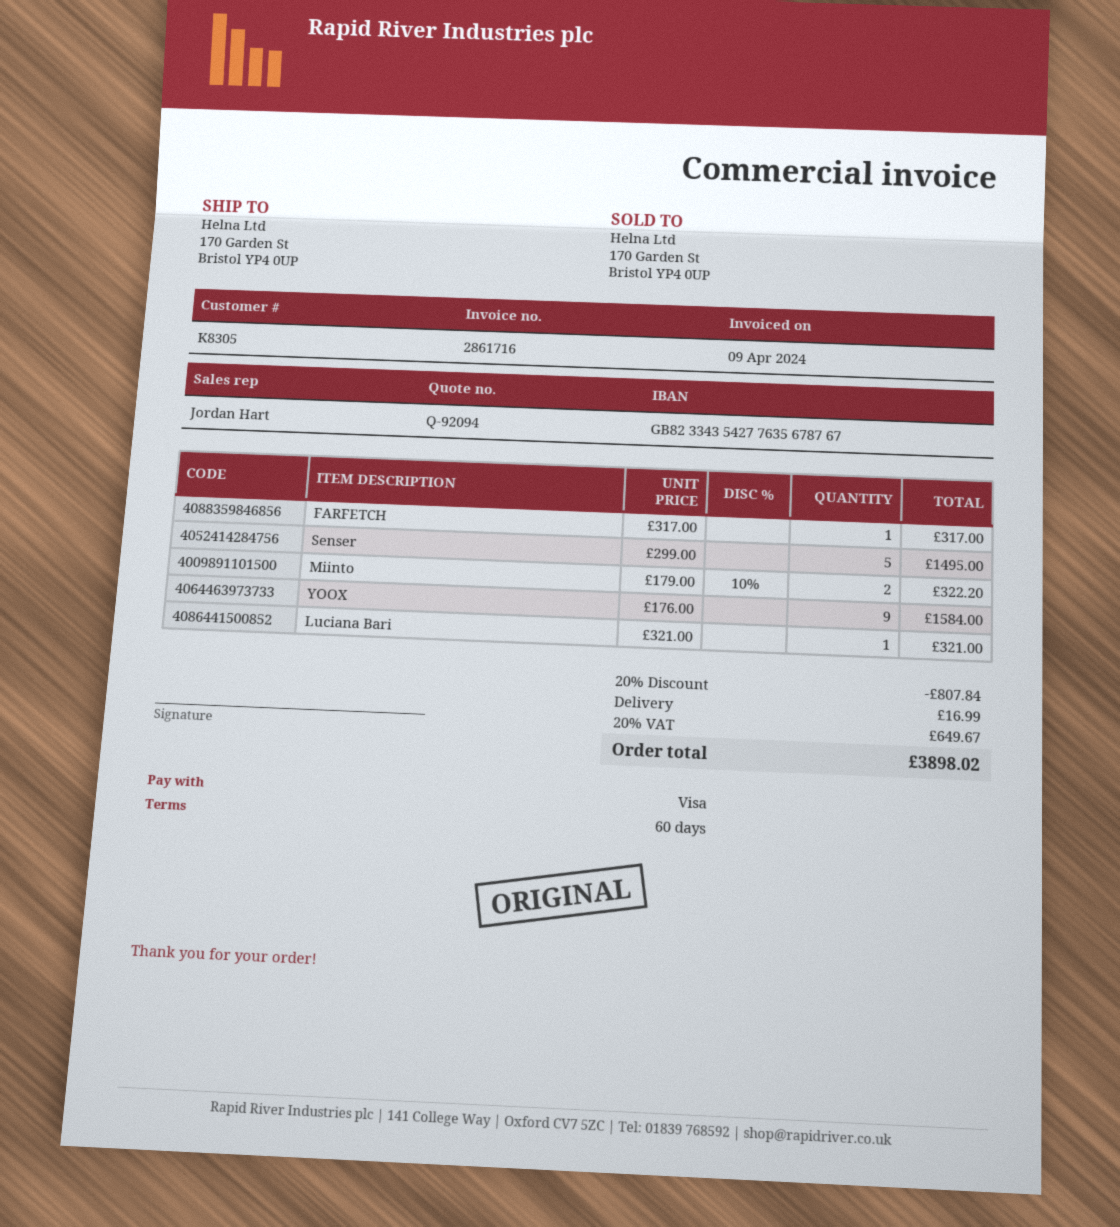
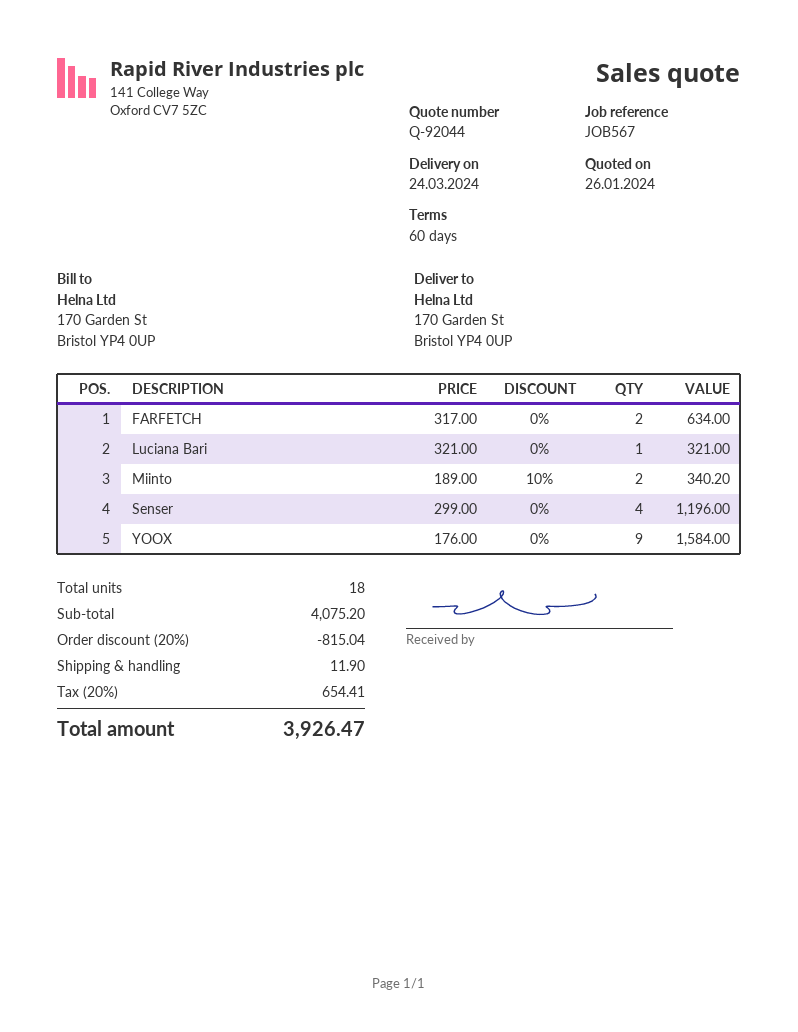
quote number: Q-92094 -> Q-92044
FARFETCH: 1 x 317.00 = 317.00 -> 2 x 317.00 = 634.00
Senser: 5 x 299.00 = 1495.00 -> 4 x 299.00 = 1196.00
Miinto: 2 x 179.00 - 10% = 322.20 -> 2 x 189.00 - 10% = 340.20
discount: 20% = 807.84 -> 20% = 815.04
shipping: 16.99 -> 11.90
tax: 20% = 649.67 -> 20% = 654.41
total: 3898.02 -> 3926.47

